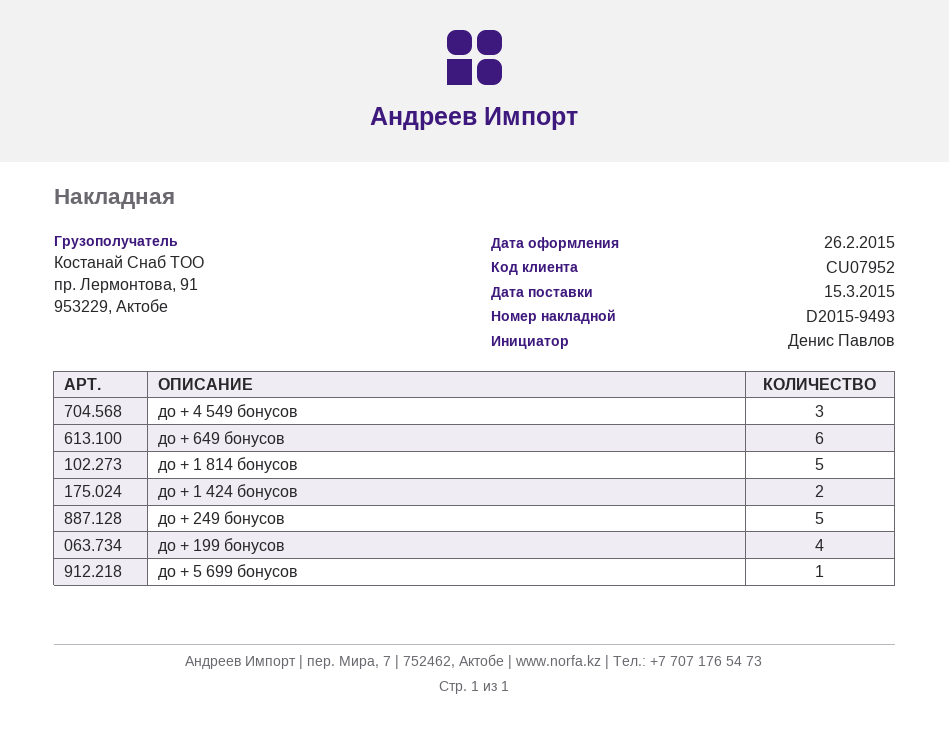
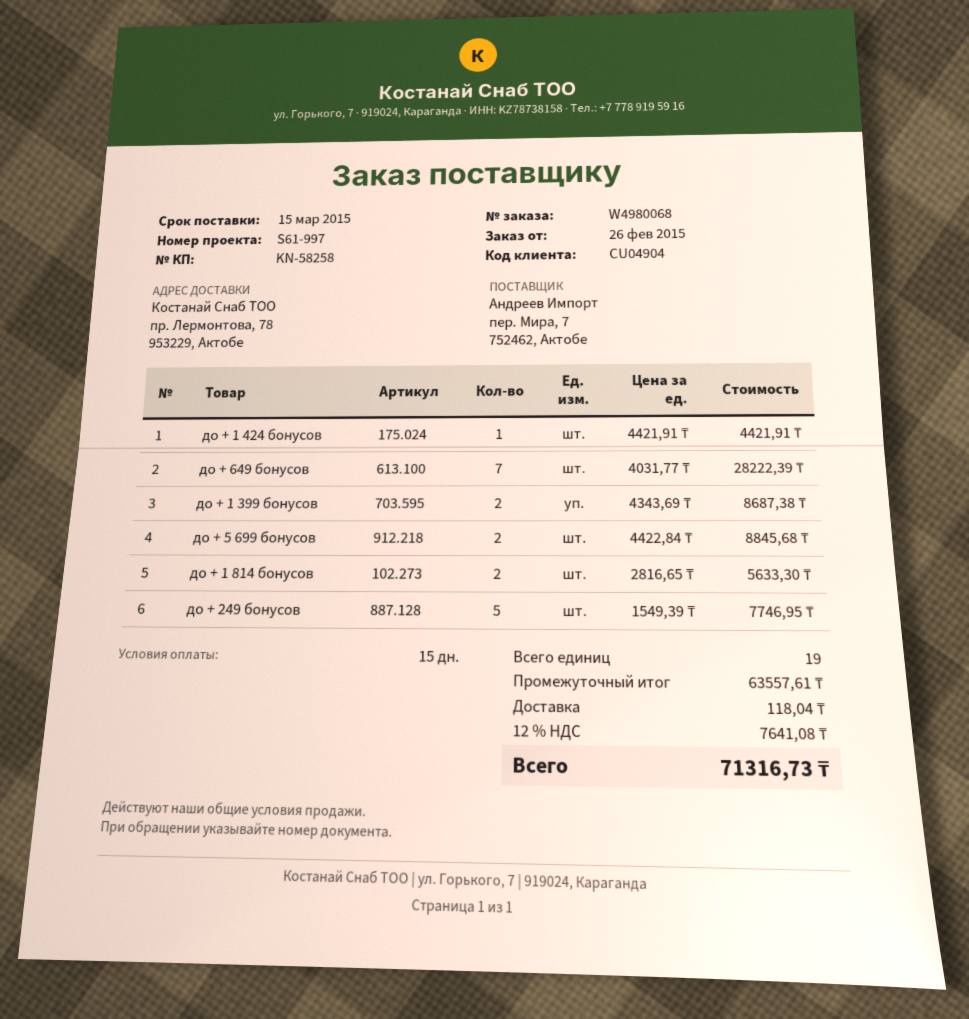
customer number: CU07952 -> CU04904
ship to: пр. Лермонтова, 91, 953229, Актобе -> пр. Лермонтова, 78, 953229, Актобе
до + 4 549 бонусов: 3 -> none
до + 649 бонусов: 6 -> 7
до + 1 814 бонусов: 5 -> 2
до + 1 424 бонусов: 2 -> 1
до + 199 бонусов: 4 -> none
до + 5 699 бонусов: 1 -> 2
до + 1 399 бонусов: none -> 2

